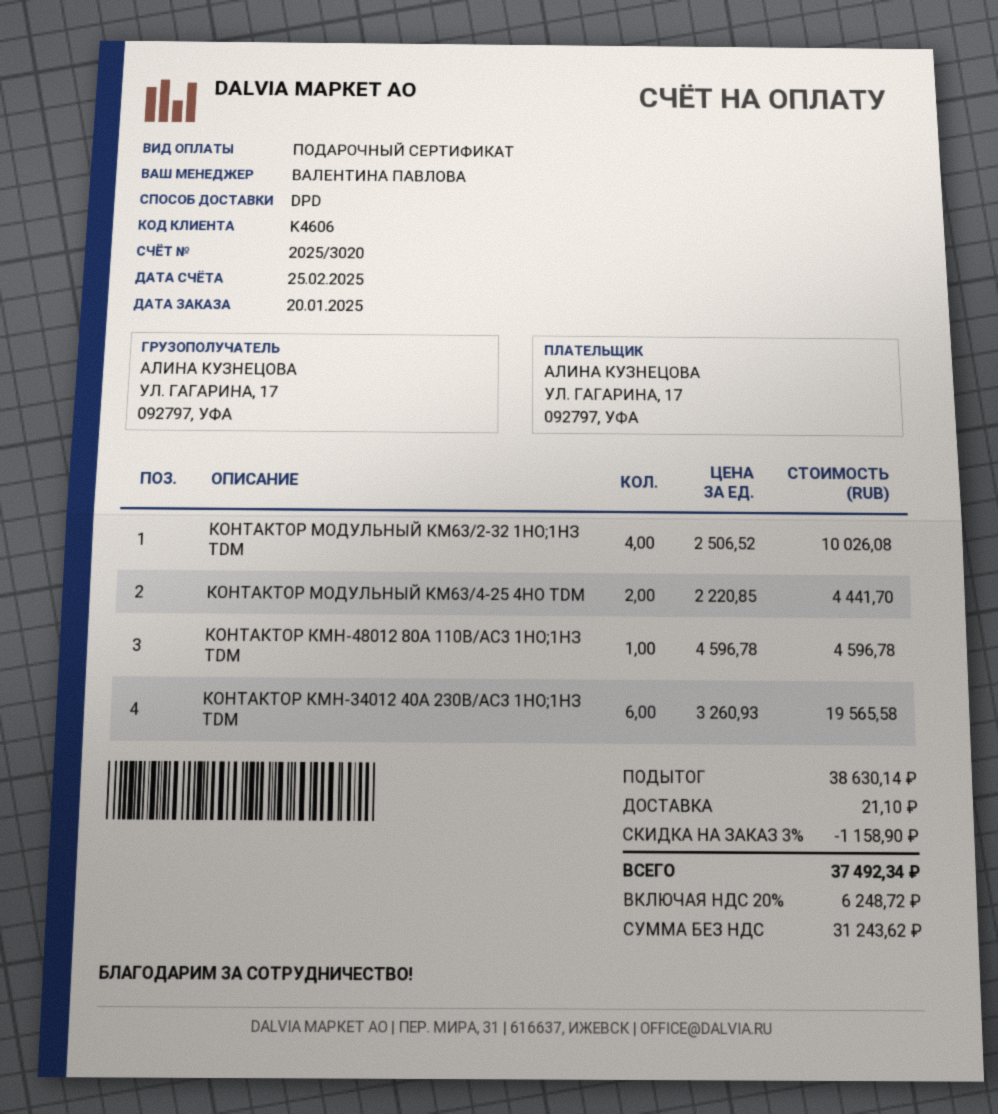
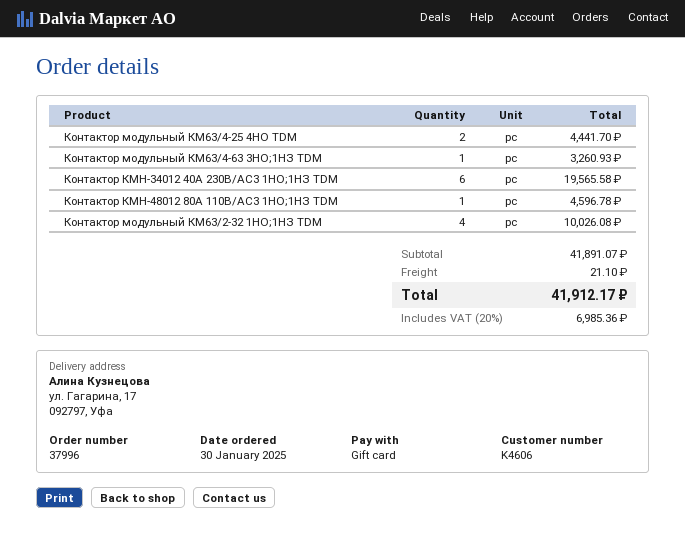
order date: 2025-01-20 -> 2025-01-30
Контактор модульный КМ63/4-63 3НО;1НЗ TDM: none -> 1 for 3260.93
subtotal: 38630.14 -> 41891.07
discount: 3% = 1158.90 -> none
tax: 20% = 6248.72 -> 20% = 6985.36
total: 37492.34 -> 41912.17

